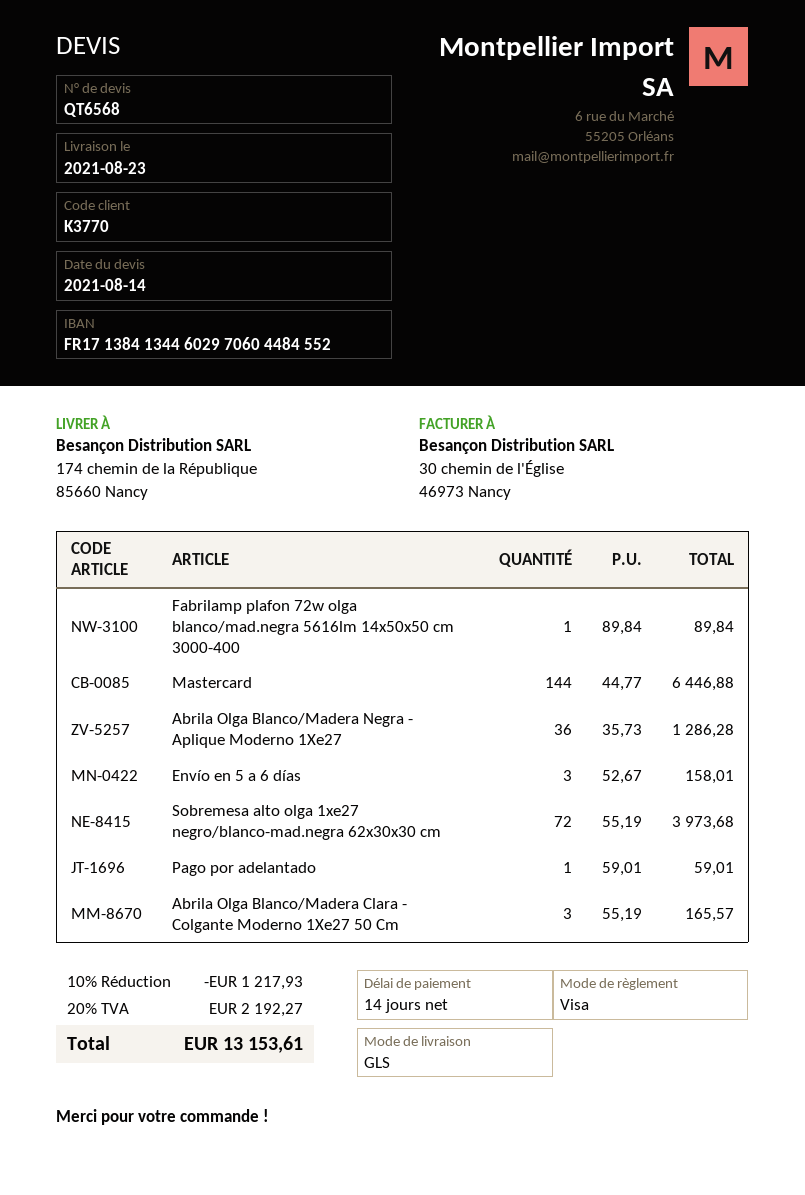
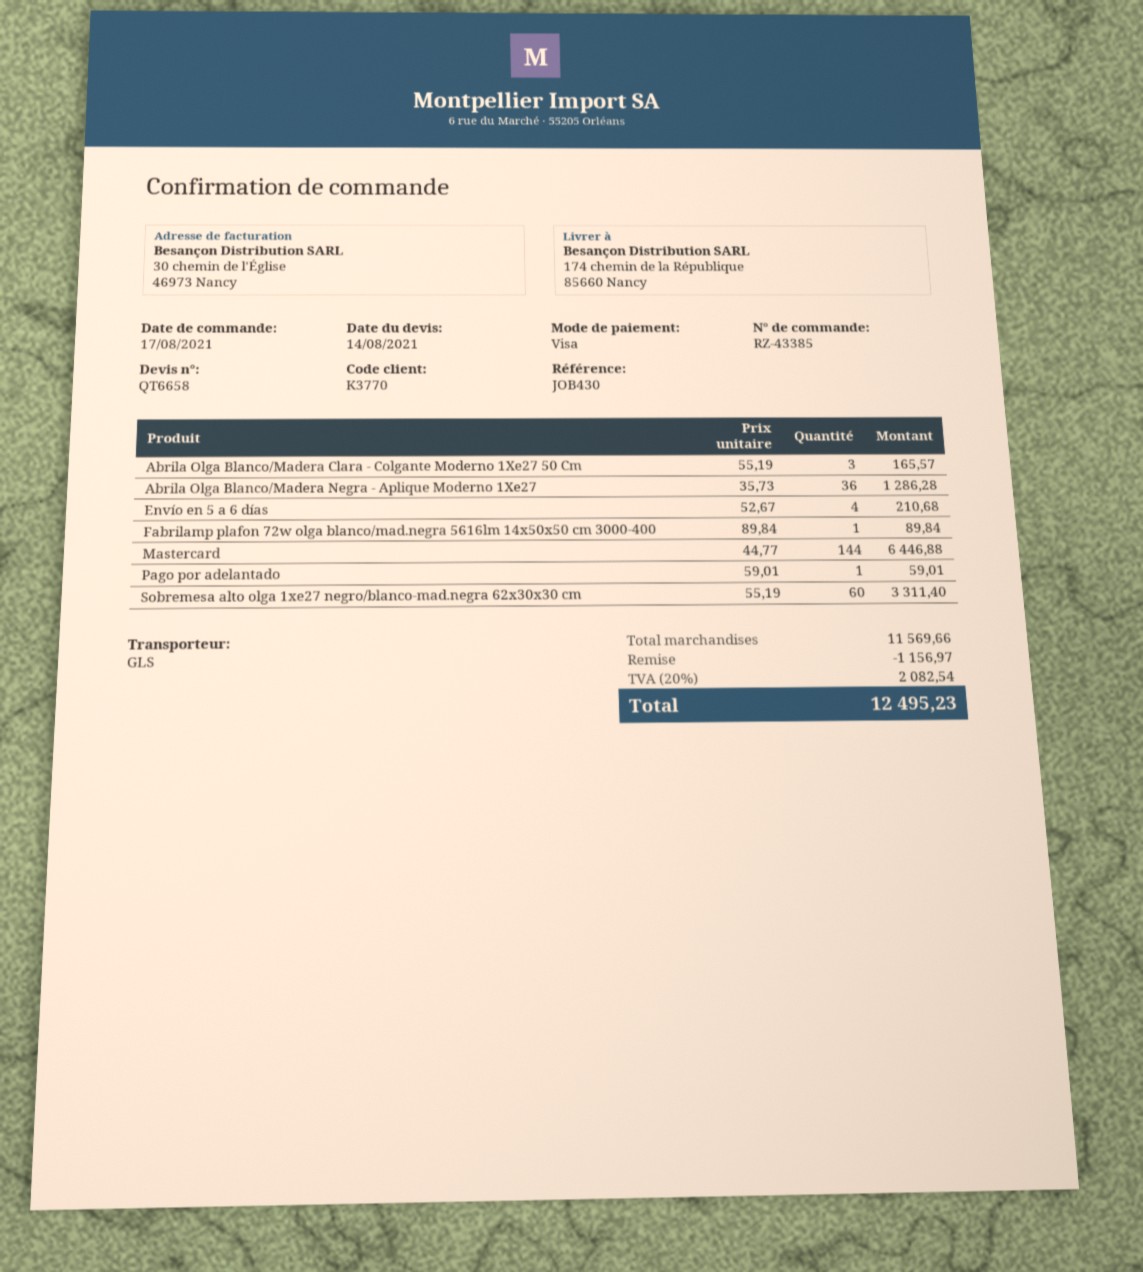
quote number: QT6568 -> QT6658
Envío en 5 a 6 días: 3 x 52.67 = 158.01 -> 4 x 52.67 = 210.68
Sobremesa alto olga 1xe27 negro/blanco-mad.negra 62x30x30 cm: 72 x 55.19 = 3973.68 -> 60 x 55.19 = 3311.40
discount: 1217.93 -> 1156.97
tax: 20% = 2192.27 -> 20% = 2082.54
total: 13153.61 -> 12495.23

